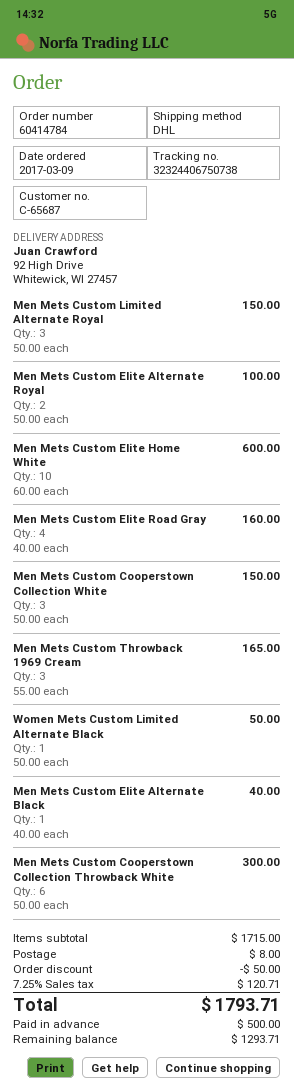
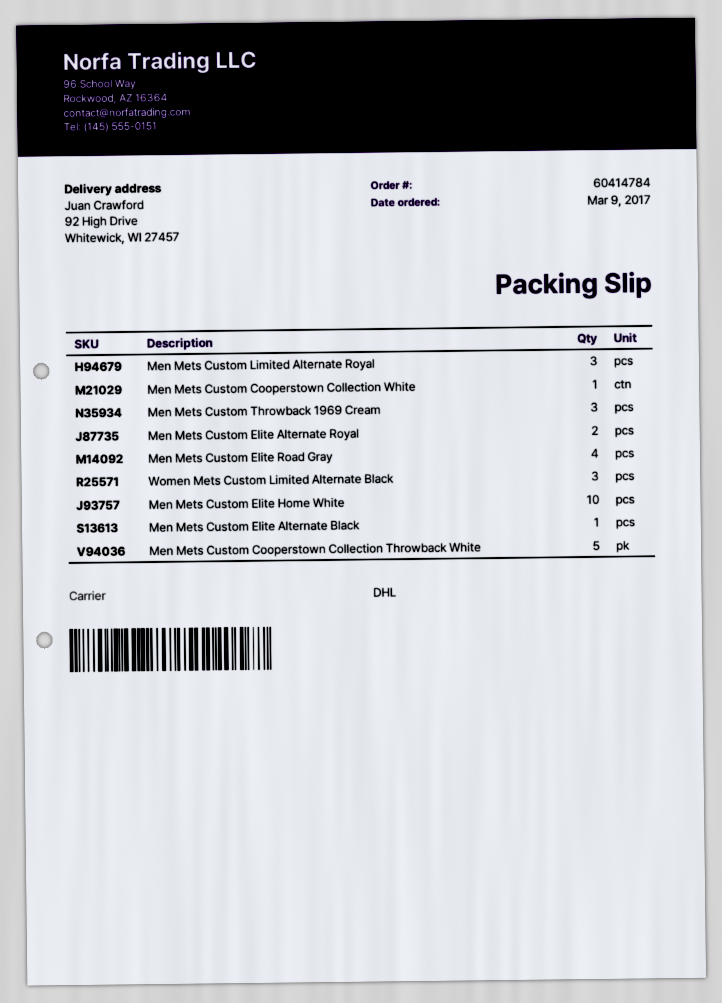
Men Mets Custom Cooperstown Collection White: 3 -> 1
Women Mets Custom Limited Alternate Black: 1 -> 3
Men Mets Custom Cooperstown Collection Throwback White: 6 -> 5

